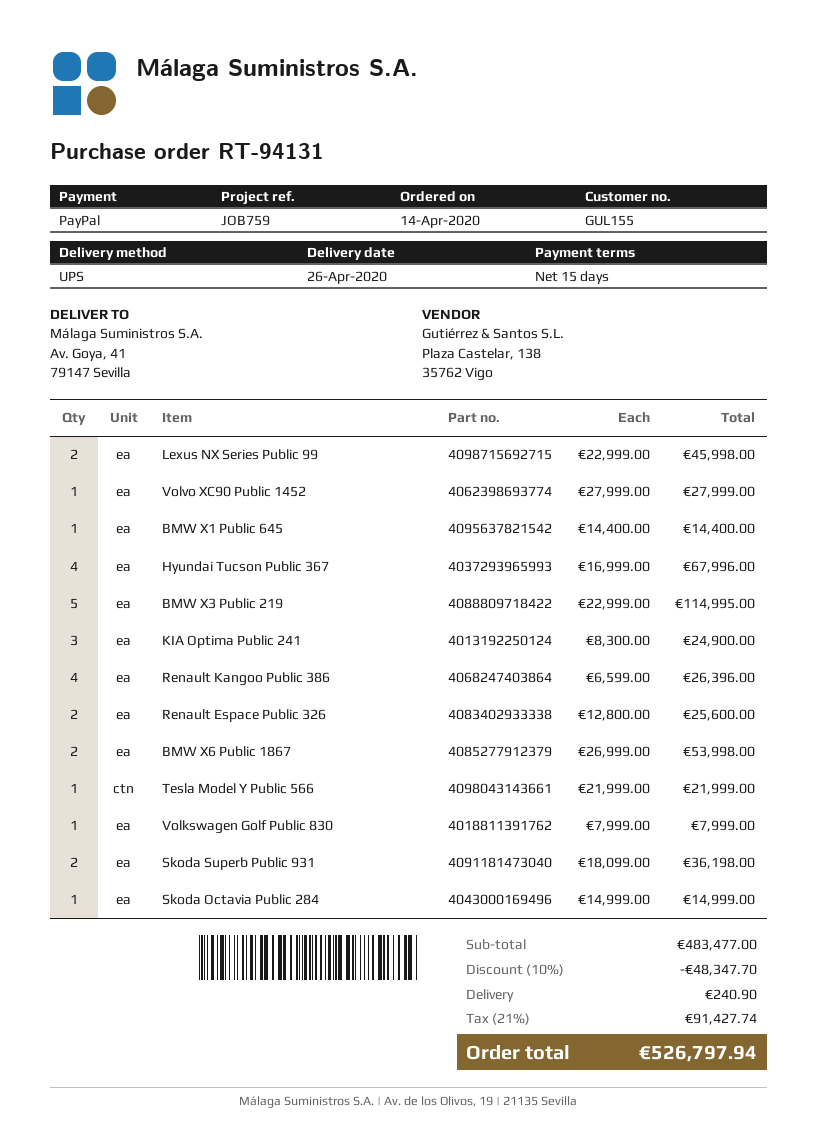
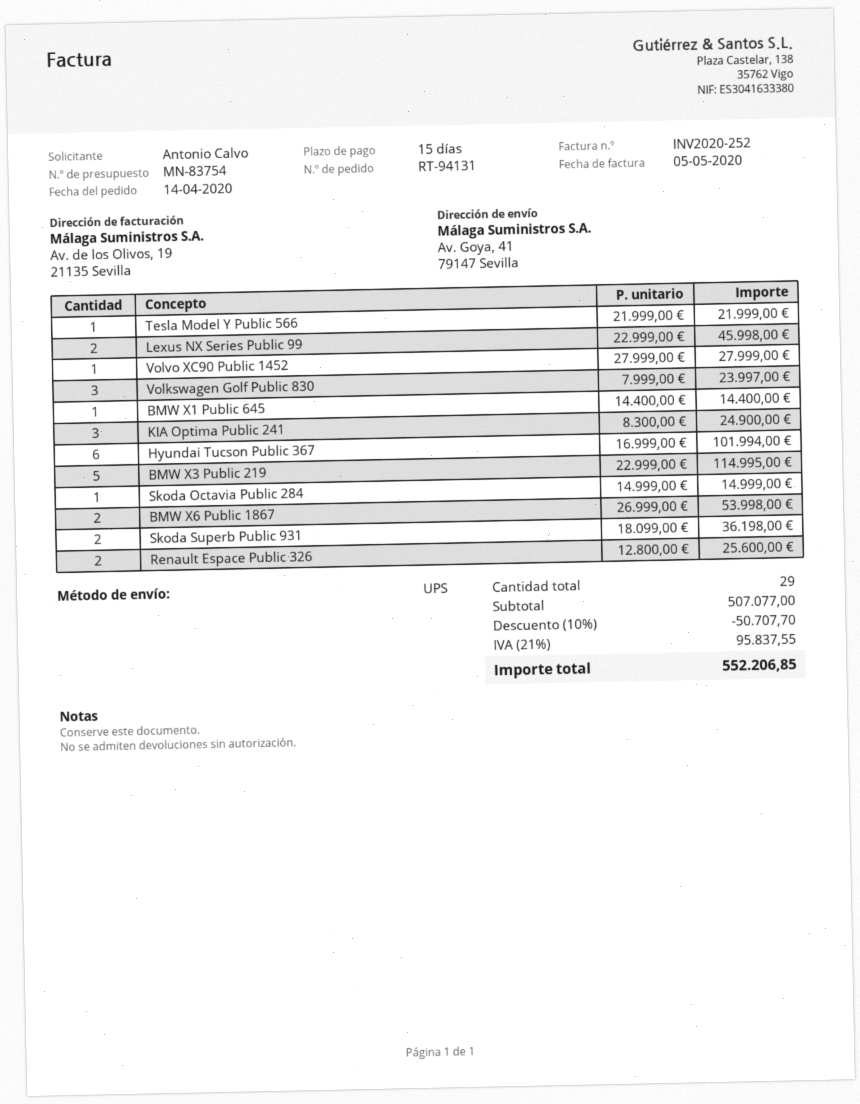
Hyundai Tucson Public 367: 4 x 16999.00 = 67996.00 -> 6 x 16999.00 = 101994.00
Renault Kangoo Public 386: 4 x 6599.00 = 26396.00 -> none
Volkswagen Golf Public 830: 1 x 7999.00 = 7999.00 -> 3 x 7999.00 = 23997.00
subtotal: 483477.00 -> 507077.00
discount: 10% = 48347.70 -> 10% = 50707.70
shipping: 240.90 -> none
tax: 21% = 91427.74 -> 21% = 95837.55
total: 526797.94 -> 552206.85

